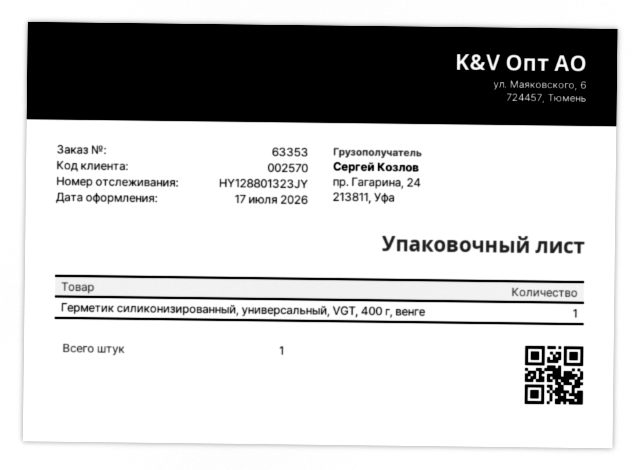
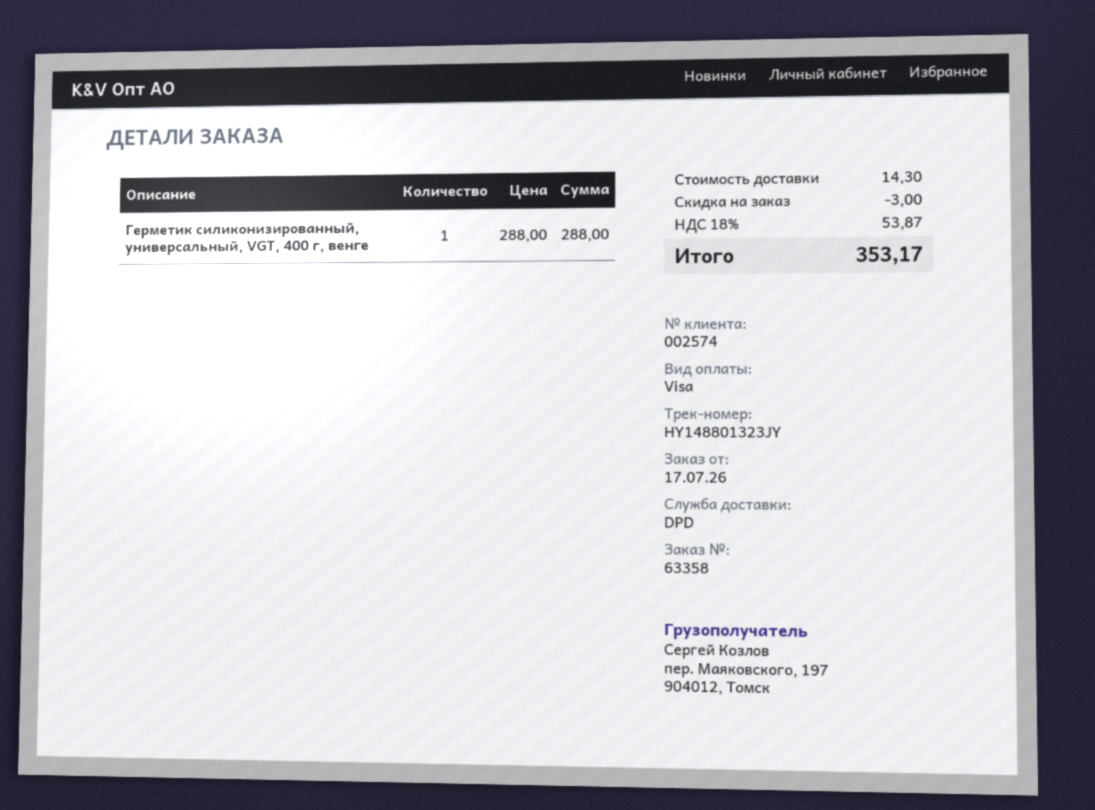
order number: 63353 -> 63358
customer number: 002570 -> 002574
tracking number: HY128801323JY -> HY148801323JY
ship to: пр. Гагарина, 24, 213811, Уфа -> пер. Маяковского, 197, 904012, Томск

